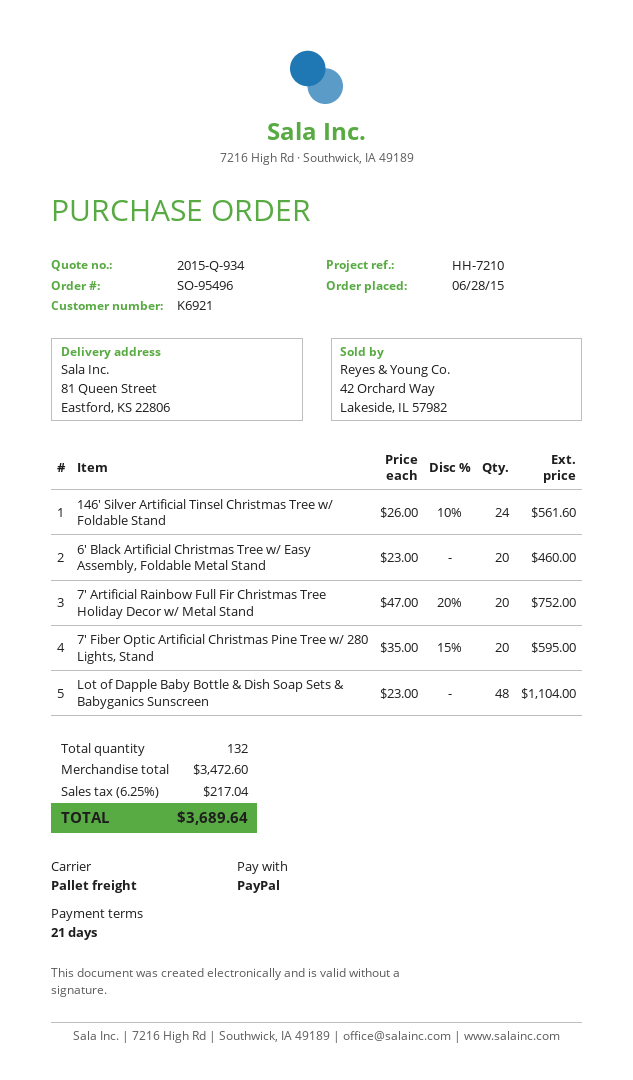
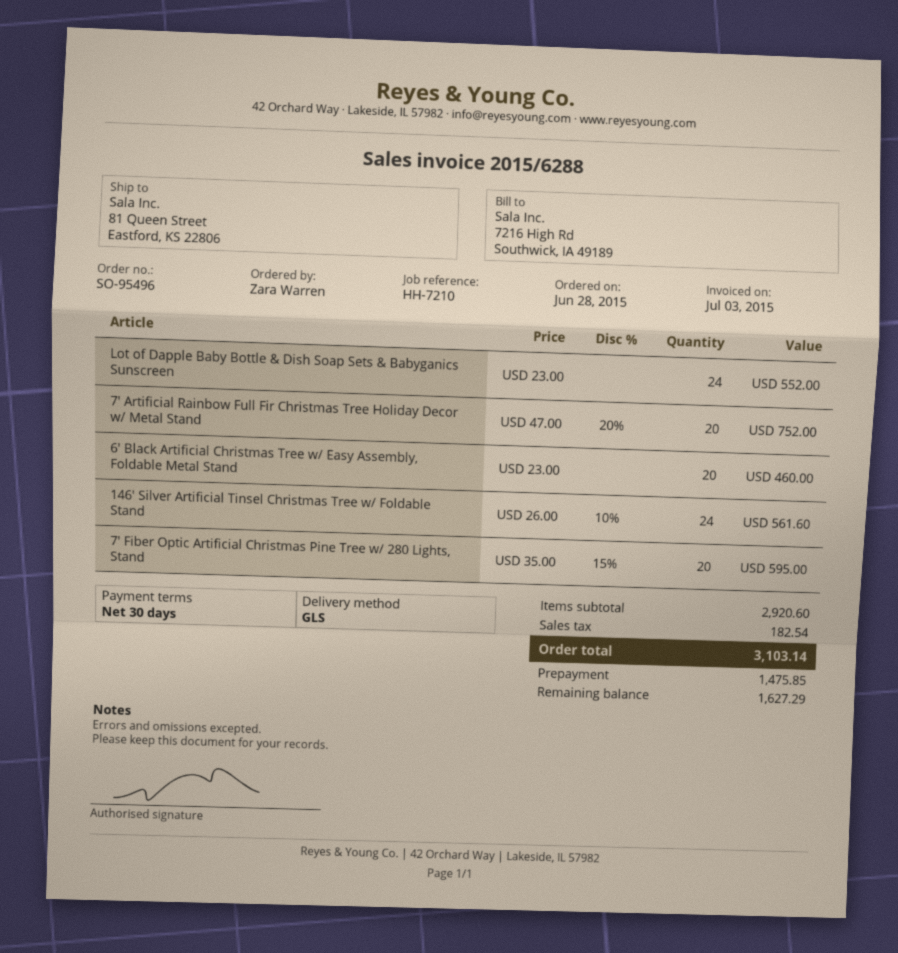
payment terms: 21 days -> 30 days
shipping method: pallet freight -> GLS
Lot of Dapple Baby Bottle & Dish Soap Sets & Babyganics Sunscreen: 48 x 23.00 = 1104.00 -> 24 x 23.00 = 552.00
subtotal: 3472.60 -> 2920.60
tax: 217.04 -> 182.54
total: 3689.64 -> 3103.14

